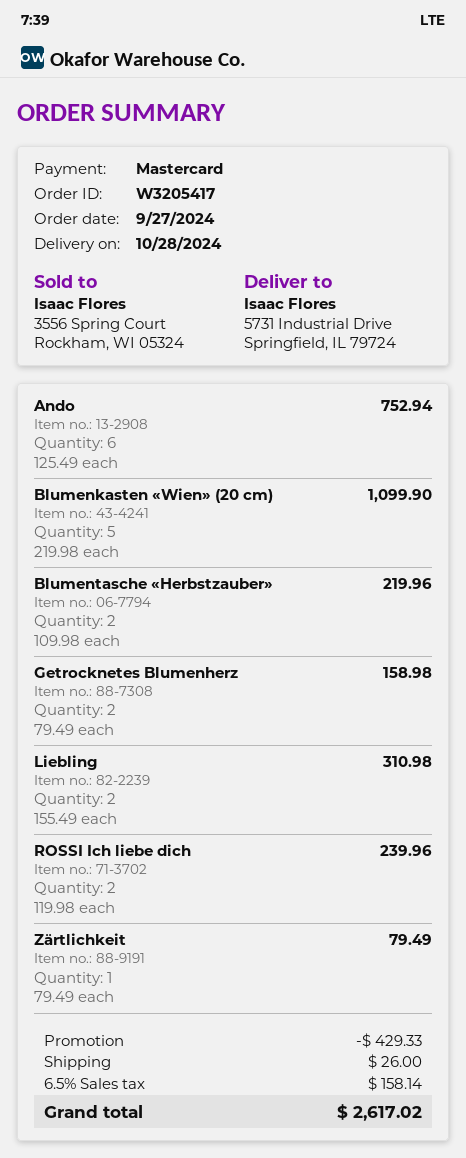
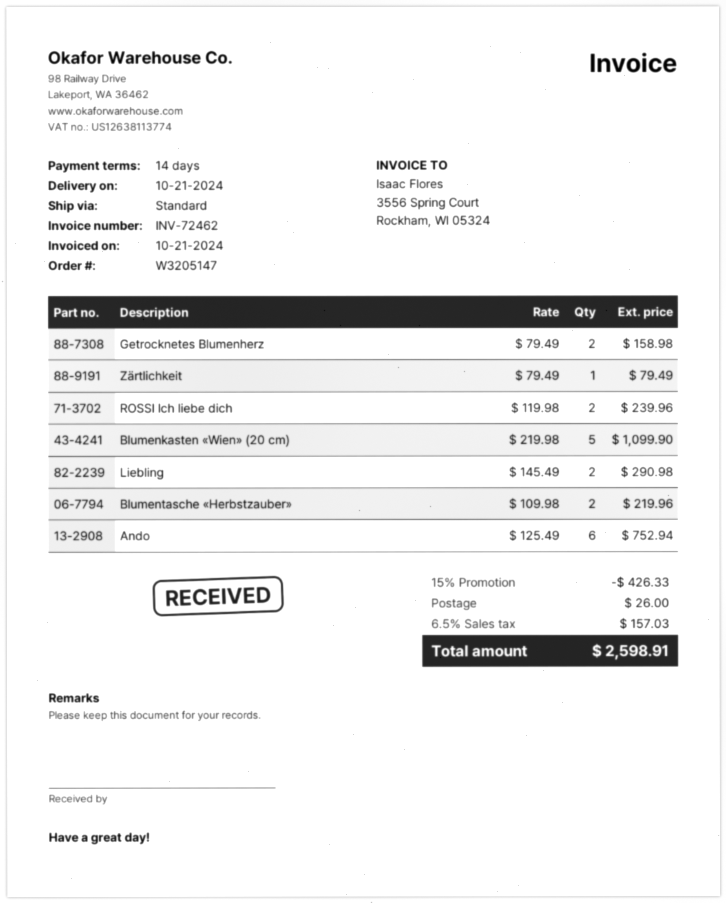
order number: W3205417 -> W3205147
delivery date: 2024-10-28 -> 2024-10-21
Liebling: 2 x 155.49 = 310.98 -> 2 x 145.49 = 290.98
discount: 429.33 -> 426.33
tax: 6.5% = 158.14 -> 6.5% = 157.03
total: 2617.02 -> 2598.91

